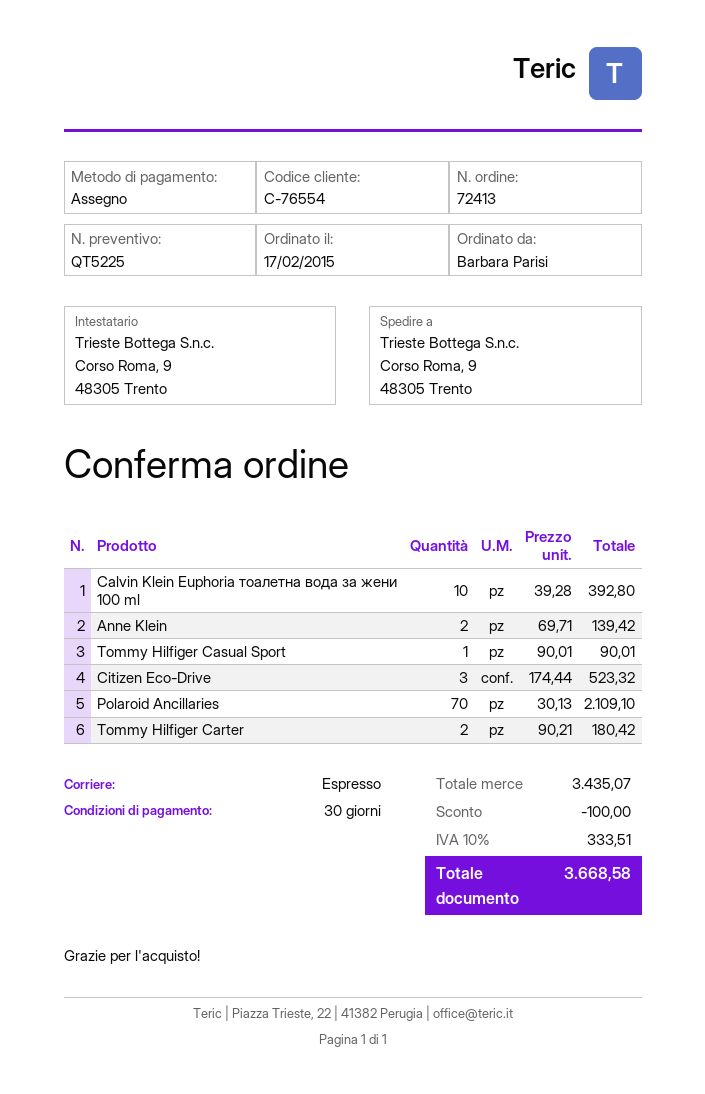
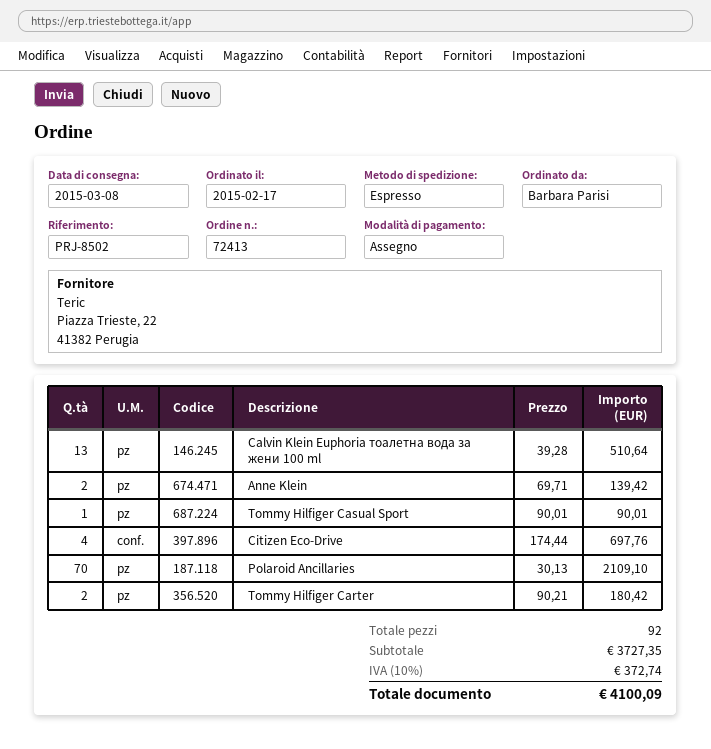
Calvin Klein Euphoria тоалетна вода за жени 100 ml: 10 x 39.28 = 392.80 -> 13 x 39.28 = 510.64
Citizen Eco-Drive: 3 x 174.44 = 523.32 -> 4 x 174.44 = 697.76
subtotal: 3435.07 -> 3727.35
discount: 100.00 -> none
tax: 10% = 333.51 -> 10% = 372.74
total: 3668.58 -> 4100.09

